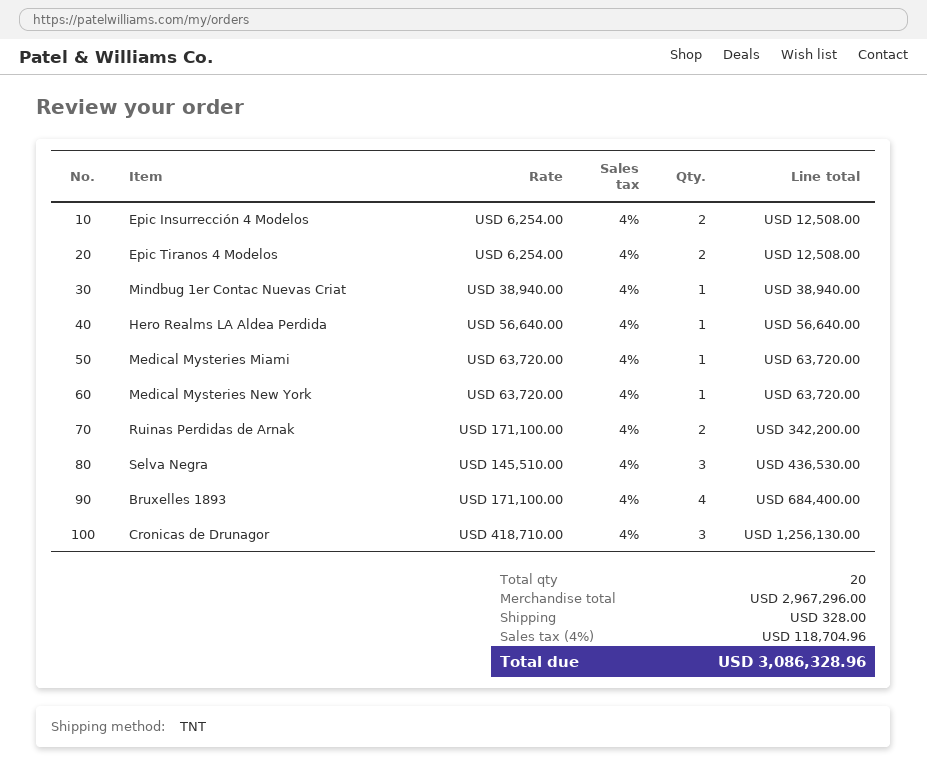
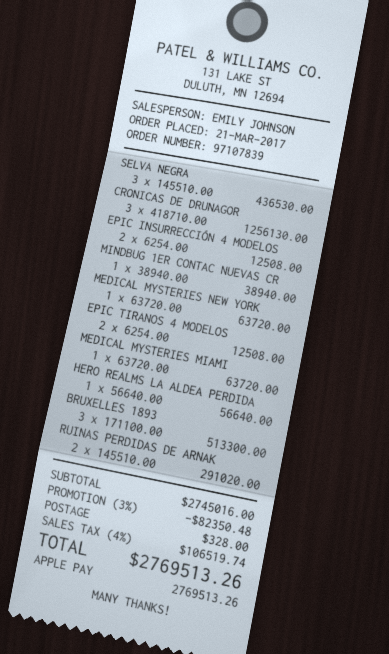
Ruinas Perdidas de Arnak: 2 x 171100.00 = 342200.00 -> 2 x 145510.00 = 291020.00
Bruxelles 1893: 4 x 171100.00 = 684400.00 -> 3 x 171100.00 = 513300.00
subtotal: 2967296.00 -> 2745016.00
discount: none -> 3% = 82350.48
tax: 4% = 118704.96 -> 4% = 106519.74
total: 3086328.96 -> 2769513.26

